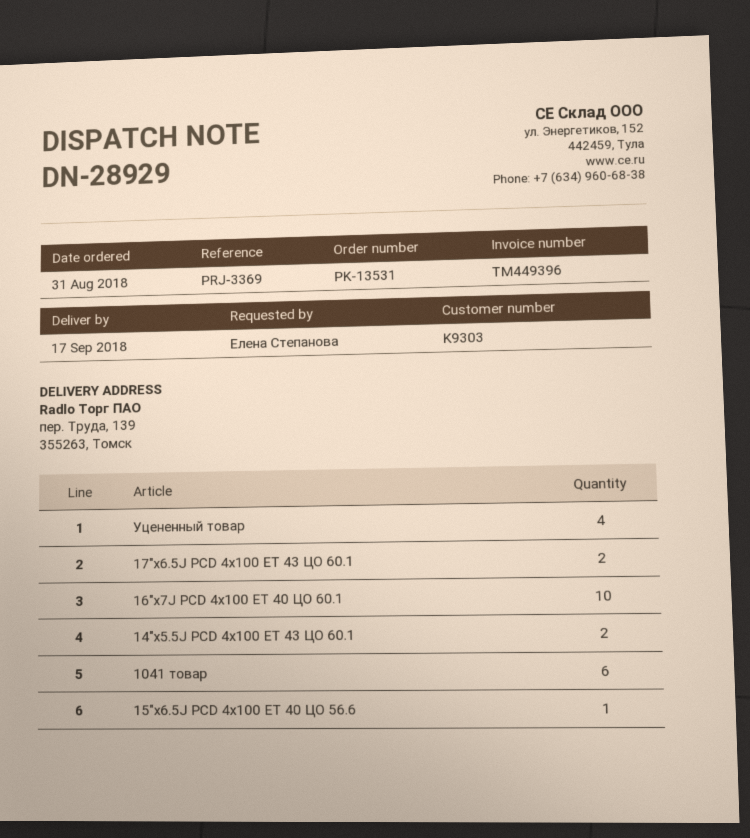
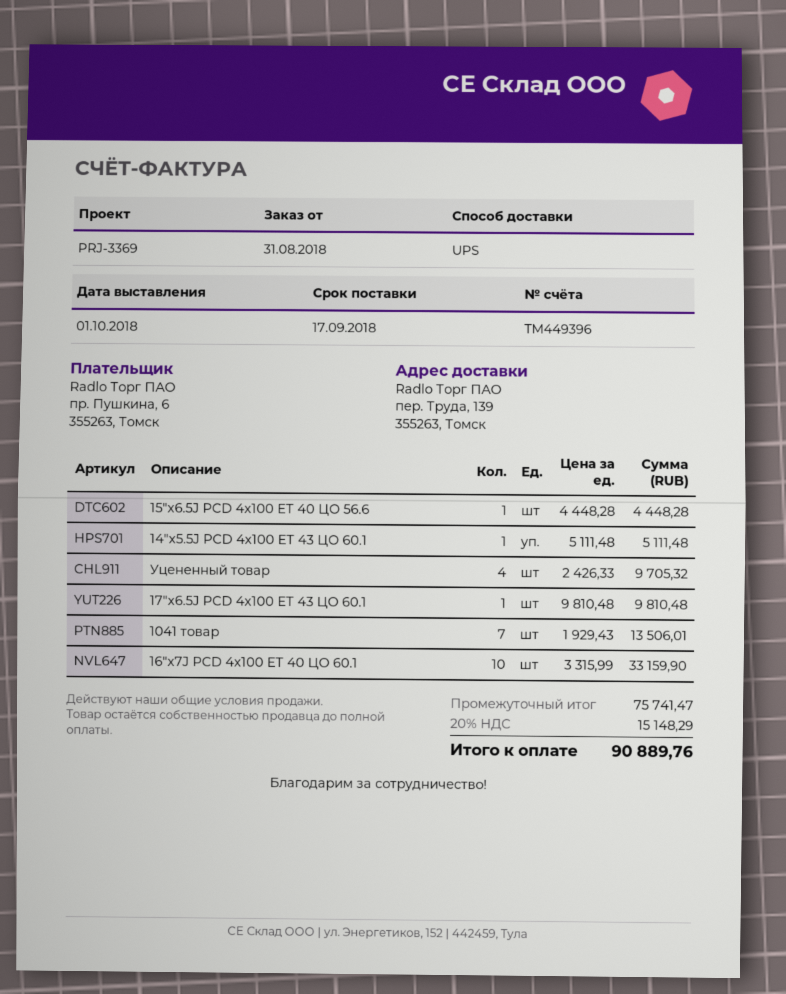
17"x6.5J PCD 4x100 ЕТ 43 ЦО 60.1: 2 -> 1
14"x5.5J PCD 4x100 ЕТ 43 ЦО 60.1: 2 -> 1
1041 товар: 6 -> 7

